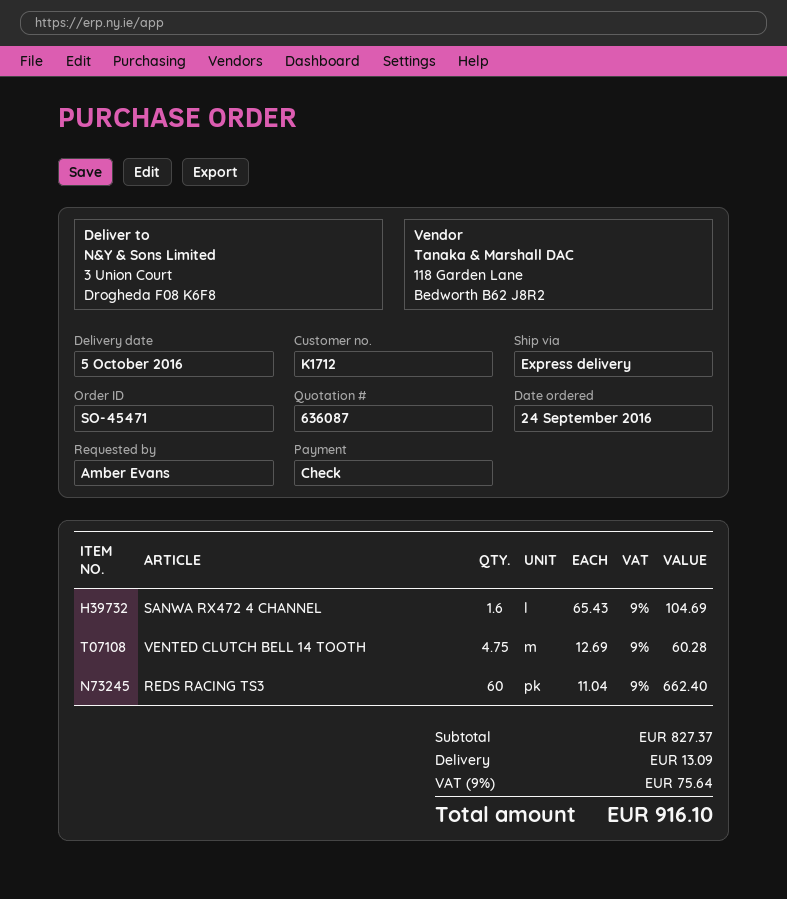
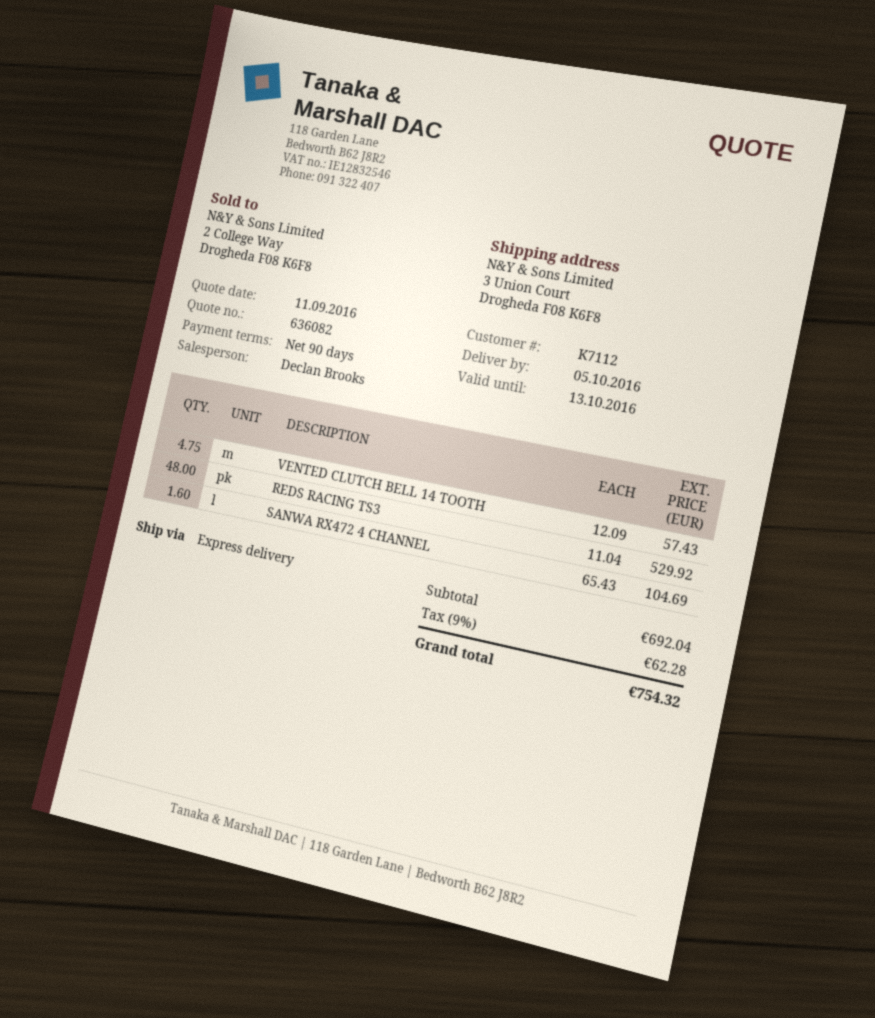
quote number: 636087 -> 636082
customer number: K1712 -> K7112
VENTED CLUTCH BELL 14 TOOTH: 4.75 x 12.69 = 60.28 -> 4.75 x 12.09 = 57.43
REDS RACING TS3: 60 x 11.04 = 662.40 -> 48 x 11.04 = 529.92
subtotal: 827.37 -> 692.04
shipping: 13.09 -> none
tax: 9% = 75.64 -> 9% = 62.28
total: 916.10 -> 754.32

